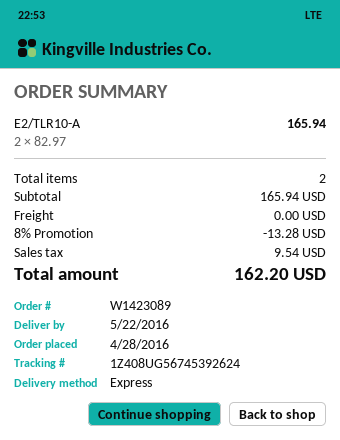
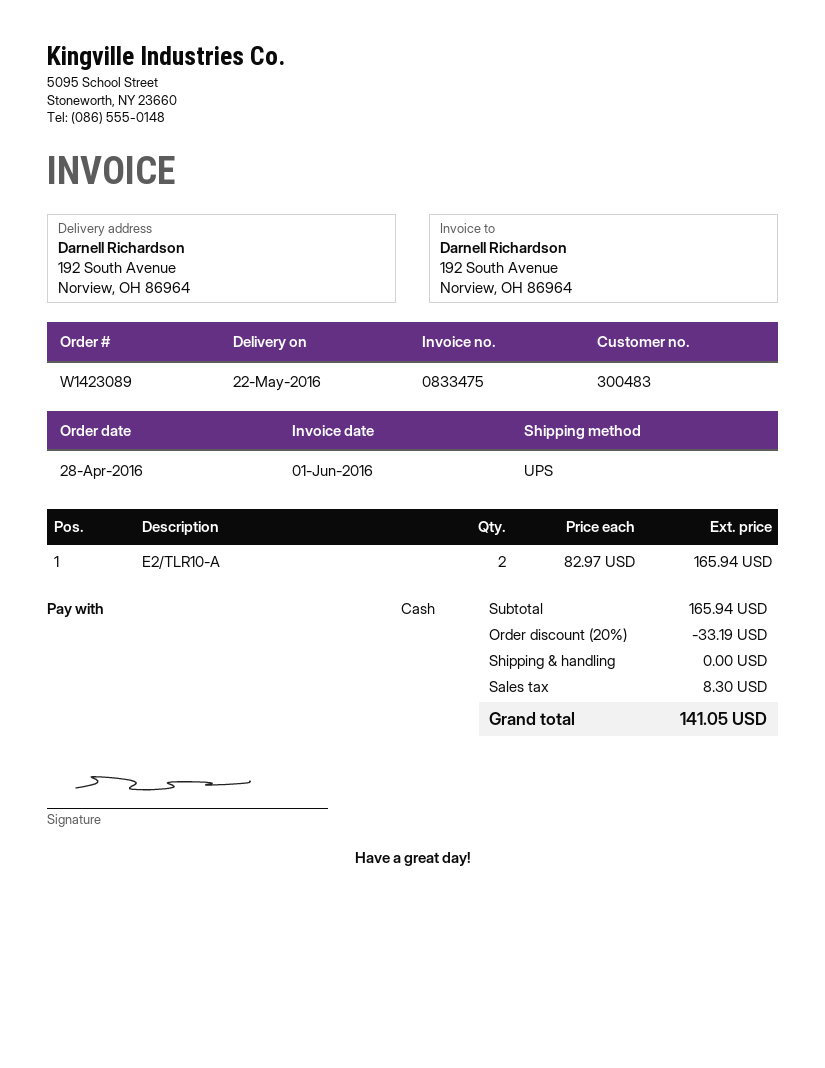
shipping method: express -> UPS
discount: 8% = 13.28 -> 20% = 33.19
tax: 9.54 -> 8.30
total: 162.20 -> 141.05

